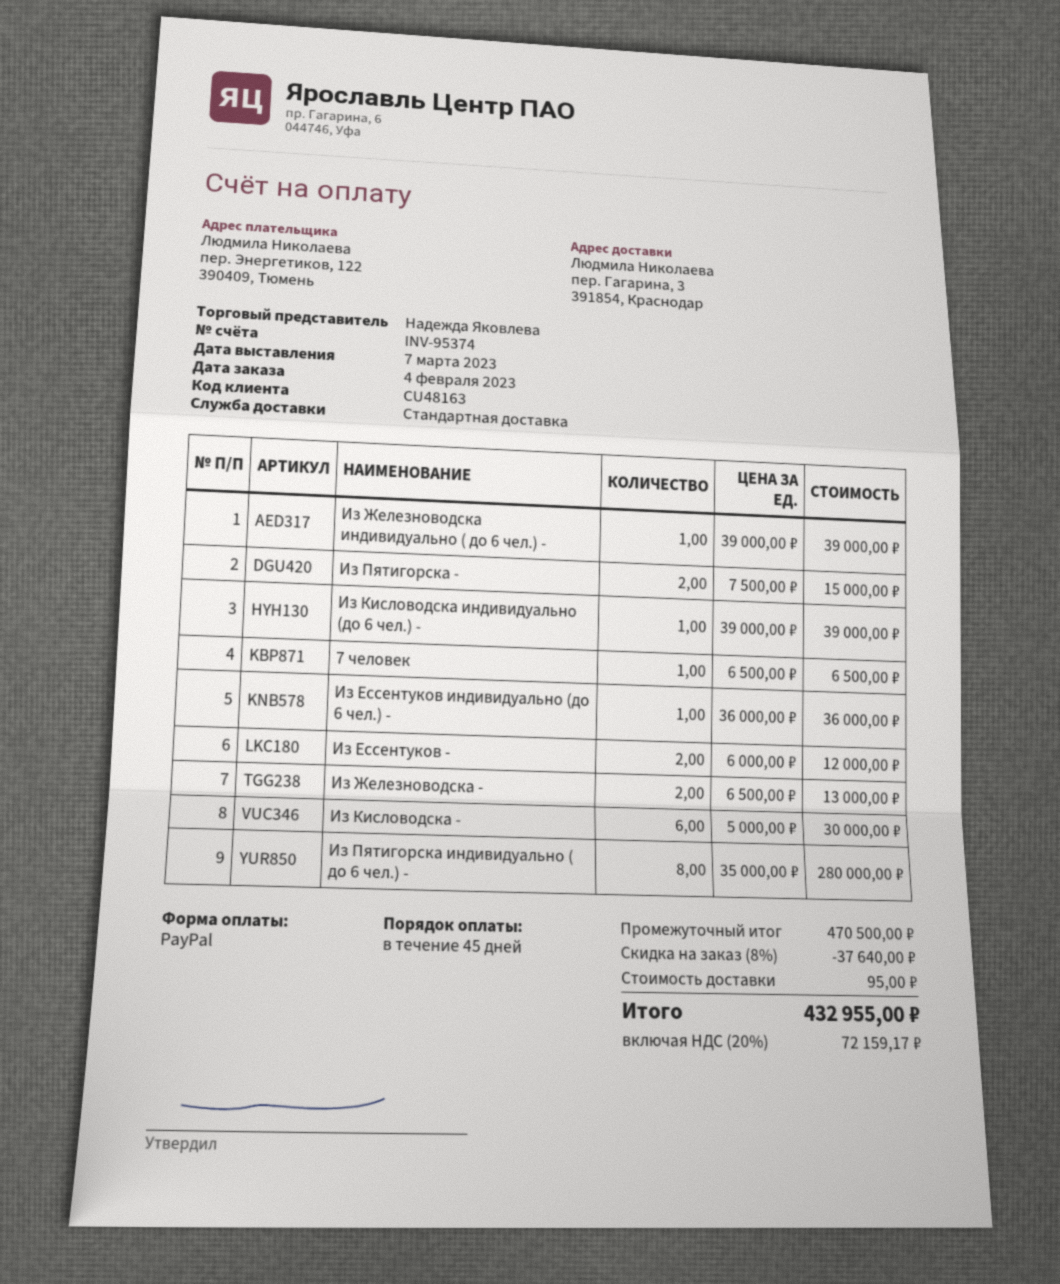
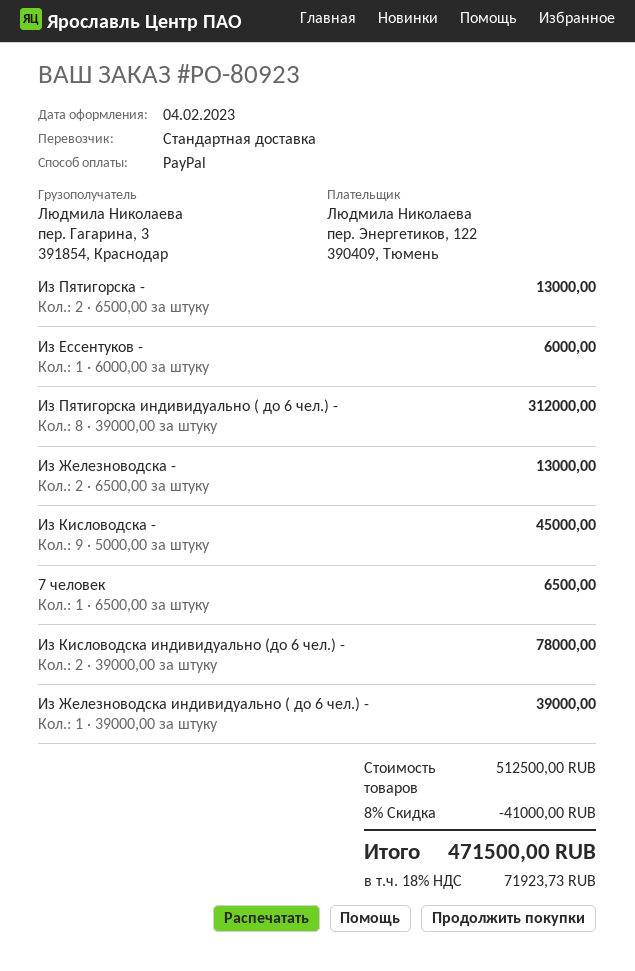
Из Пятигорска -: 2 x 7500.00 = 15000.00 -> 2 x 6500.00 = 13000.00
Из Кисловодска индивидуально (до 6 чел.) -: 1 x 39000.00 = 39000.00 -> 2 x 39000.00 = 78000.00
Из Ессентуков индивидуально (до 6 чел.) -: 1 x 36000.00 = 36000.00 -> none
Из Ессентуков -: 2 x 6000.00 = 12000.00 -> 1 x 6000.00 = 6000.00
Из Кисловодска -: 6 x 5000.00 = 30000.00 -> 9 x 5000.00 = 45000.00
Из Пятигорска индивидуально ( до 6 чел.) -: 8 x 35000.00 = 280000.00 -> 8 x 39000.00 = 312000.00
subtotal: 470500.00 -> 512500.00
discount: 8% = 37640.00 -> 8% = 41000.00
shipping: 95.00 -> none
tax: 20% = 72159.17 -> 18% = 71923.73
total: 432955.00 -> 471500.00

